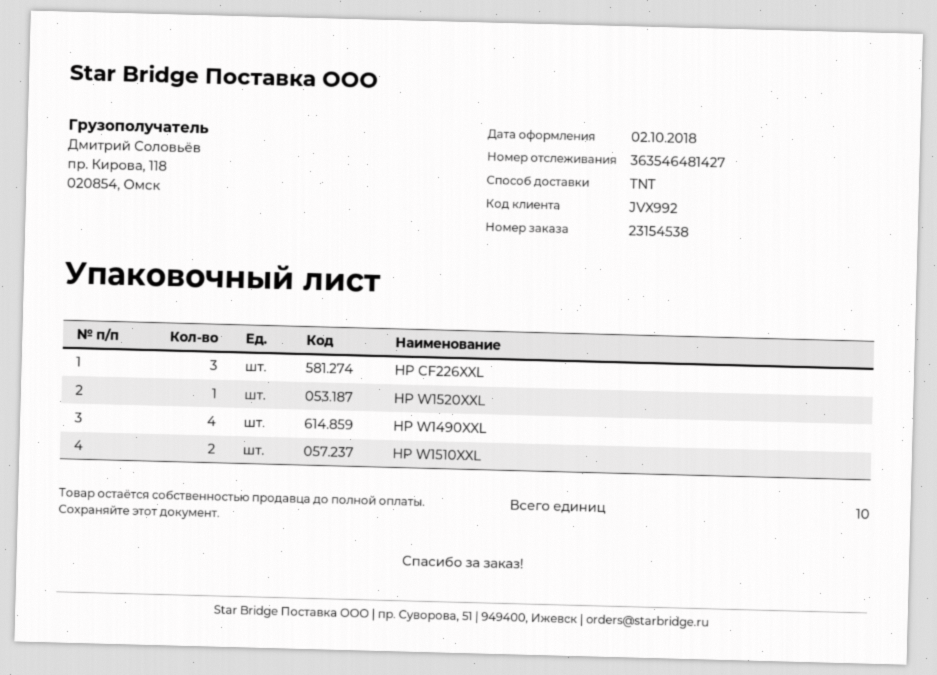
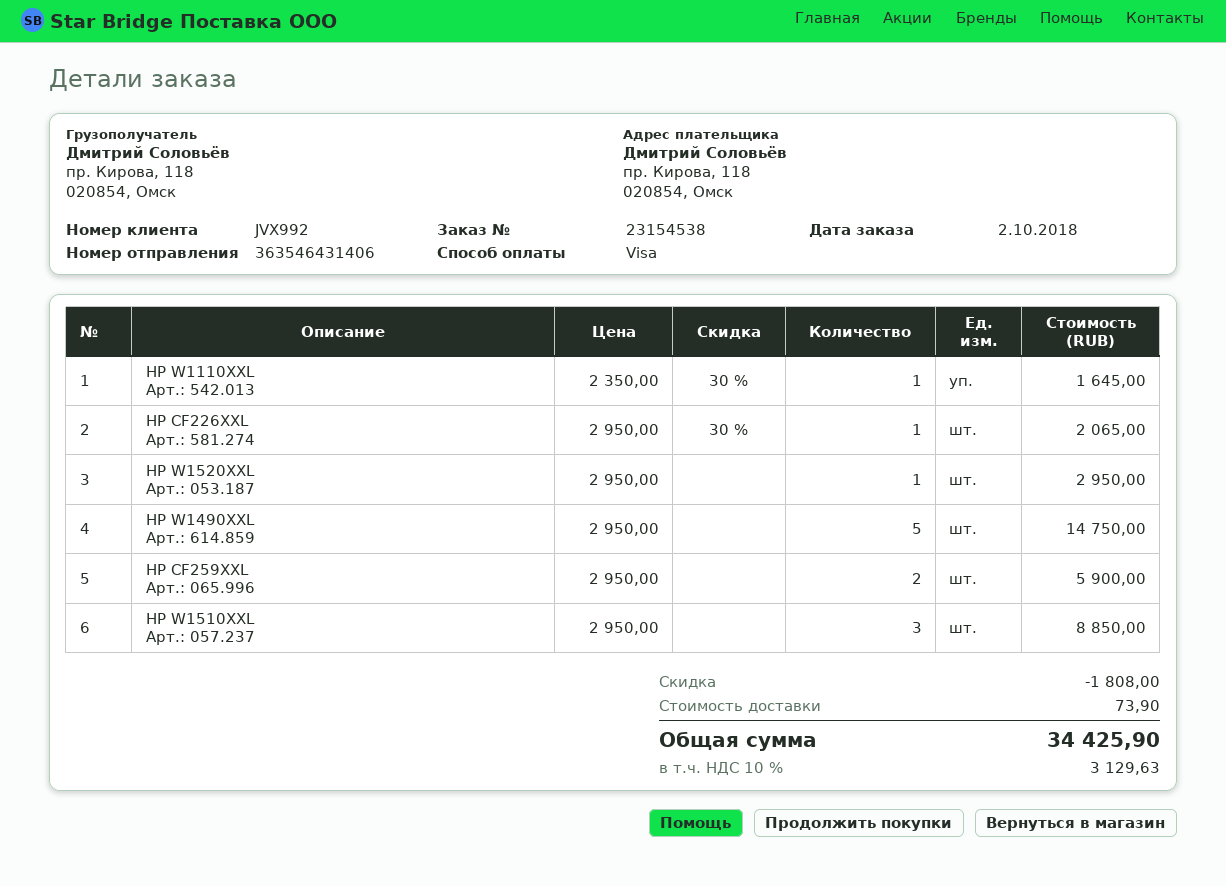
tracking number: 363546481427 -> 363546431406
HP CF226XXL: 3 -> 1
HP W1490XXL: 4 -> 5
HP W1510XXL: 2 -> 3
HP W1110XXL: none -> 1
HP CF259XXL: none -> 2

